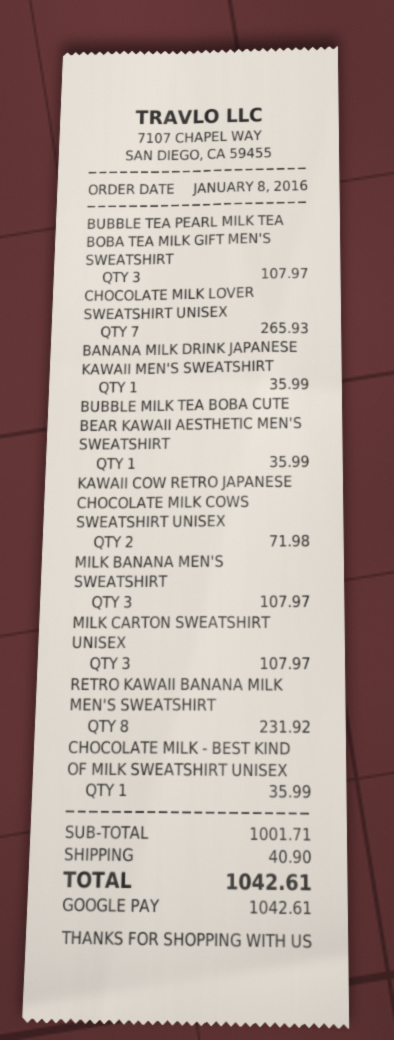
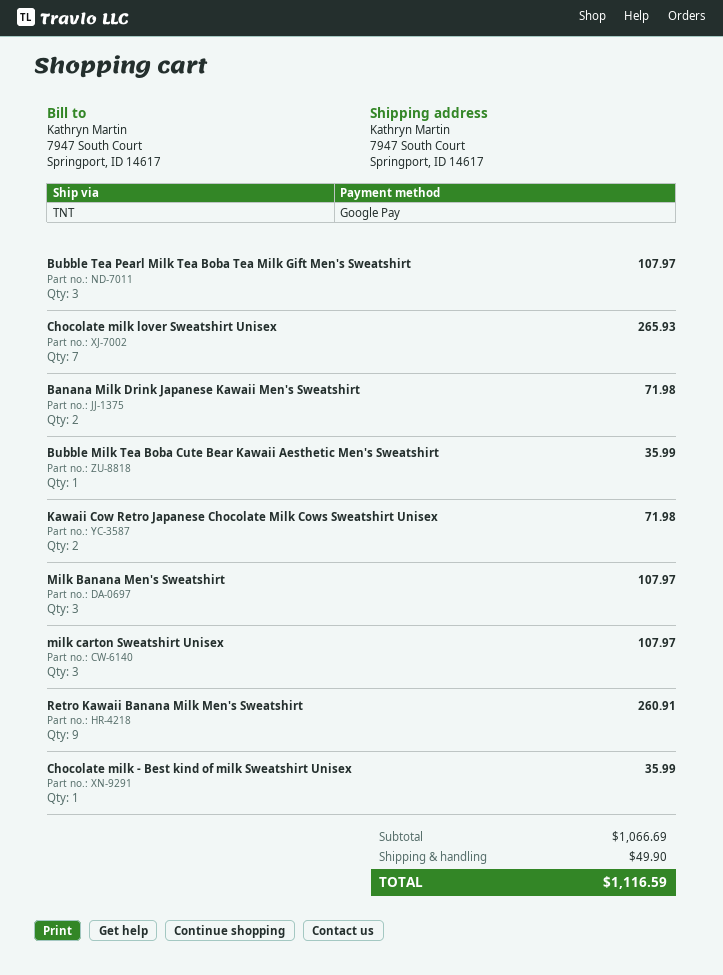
BANANA MILK DRINK JAPANESE KAWAII MEN'S SWEATSHIRT: 1 for 35.99 -> 2 for 71.98
RETRO KAWAII BANANA MILK MEN'S SWEATSHIRT: 8 for 231.92 -> 9 for 260.91
subtotal: 1001.71 -> 1066.69
shipping: 40.90 -> 49.90
total: 1042.61 -> 1116.59

